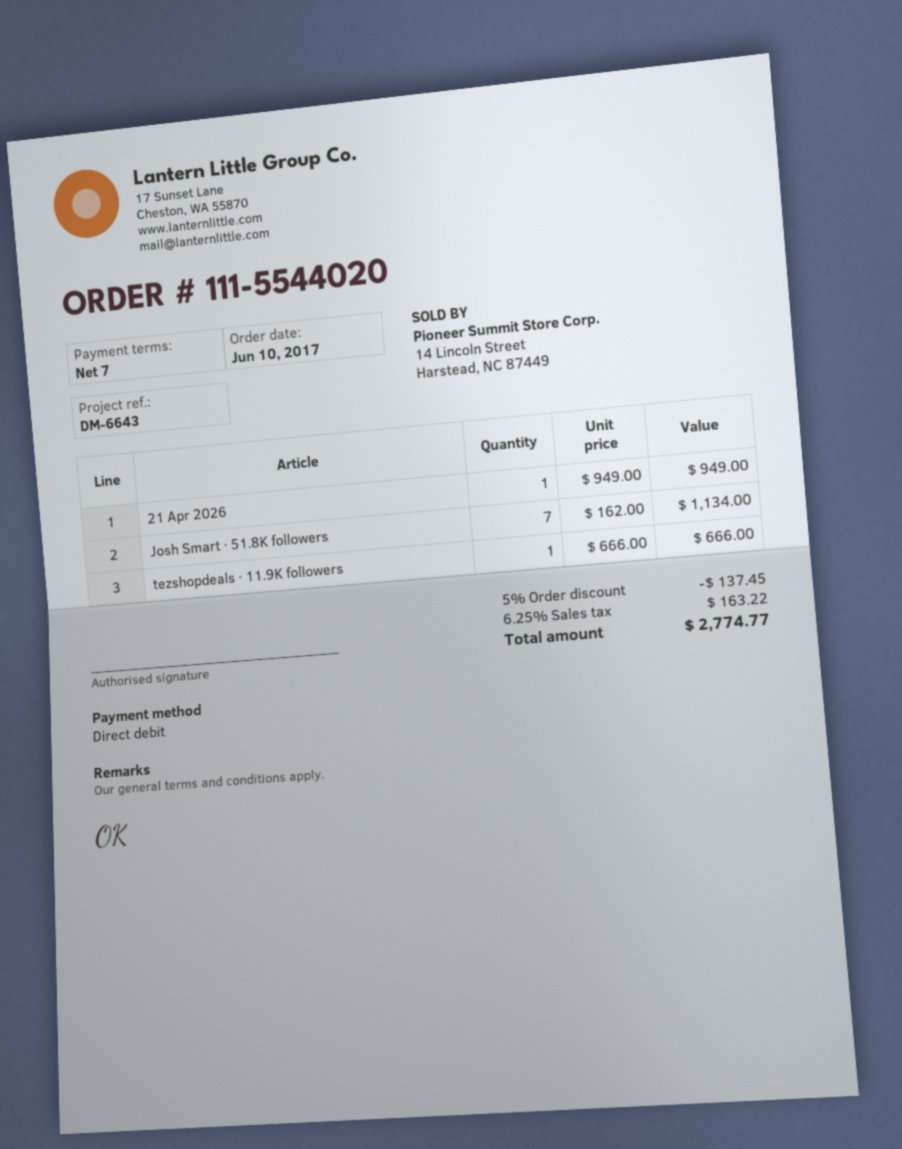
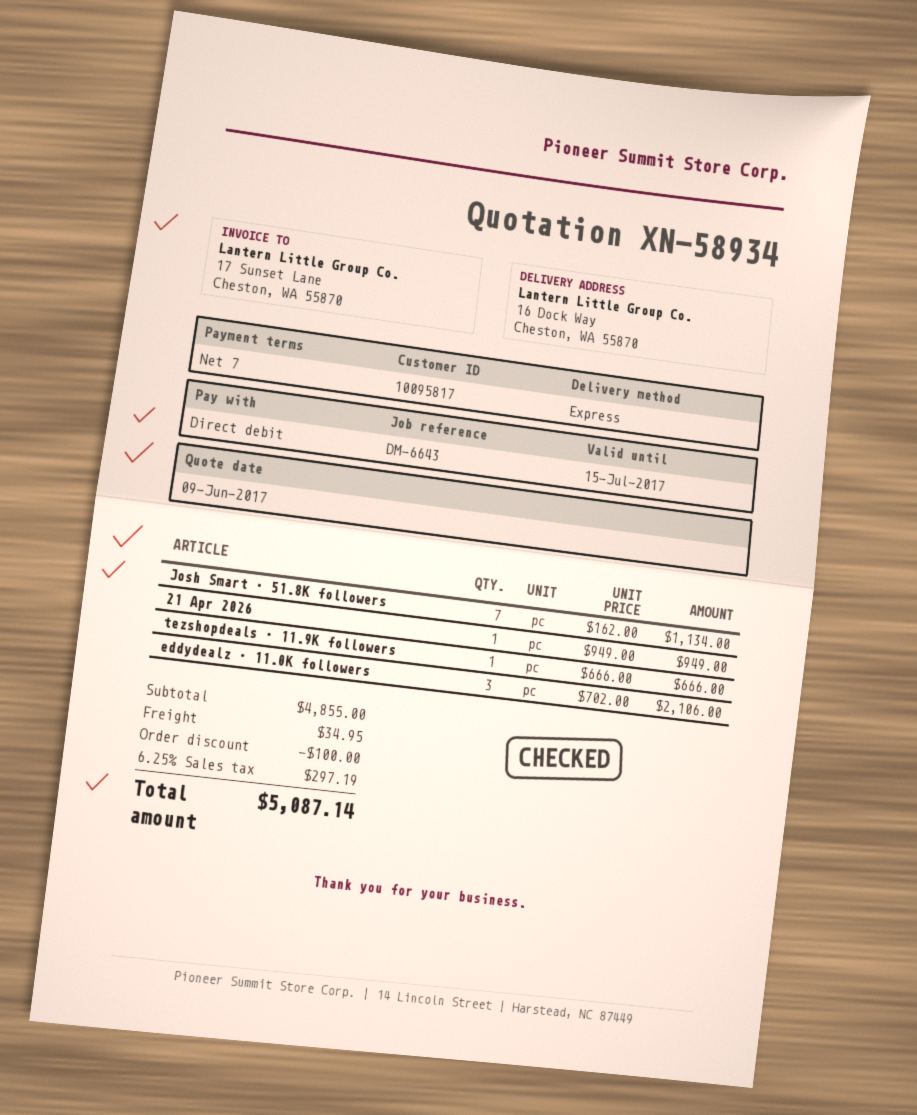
eddydealz · 11.0K followers: none -> 3 x 702.00 = 2106.00
discount: 137.45 -> 100.00
shipping: none -> 34.95
tax: 6.25% = 163.22 -> 6.25% = 297.19
total: 2774.77 -> 5087.14

